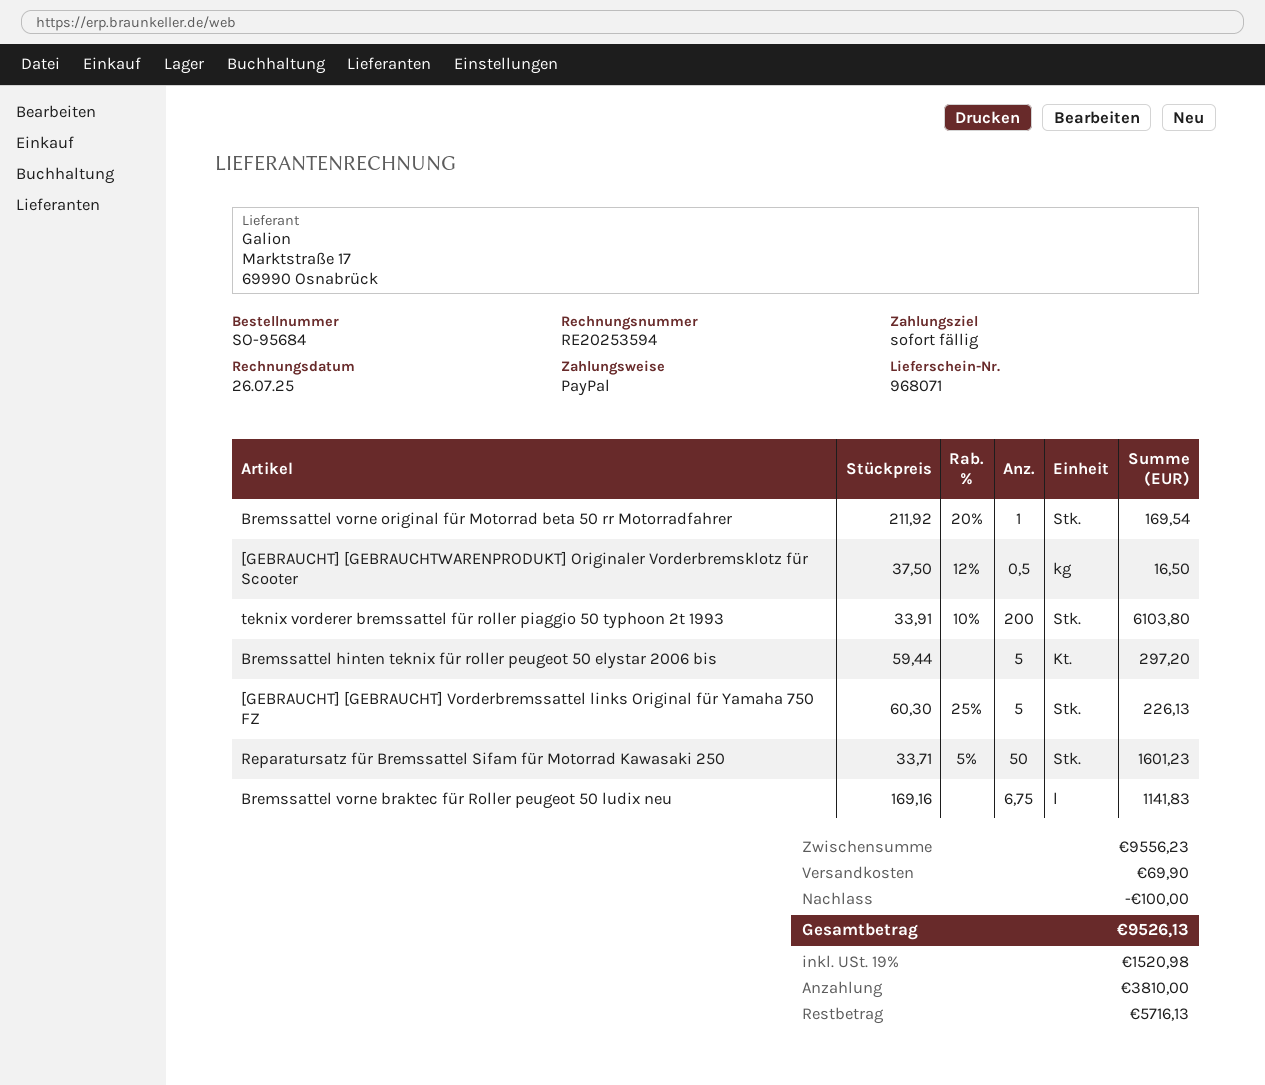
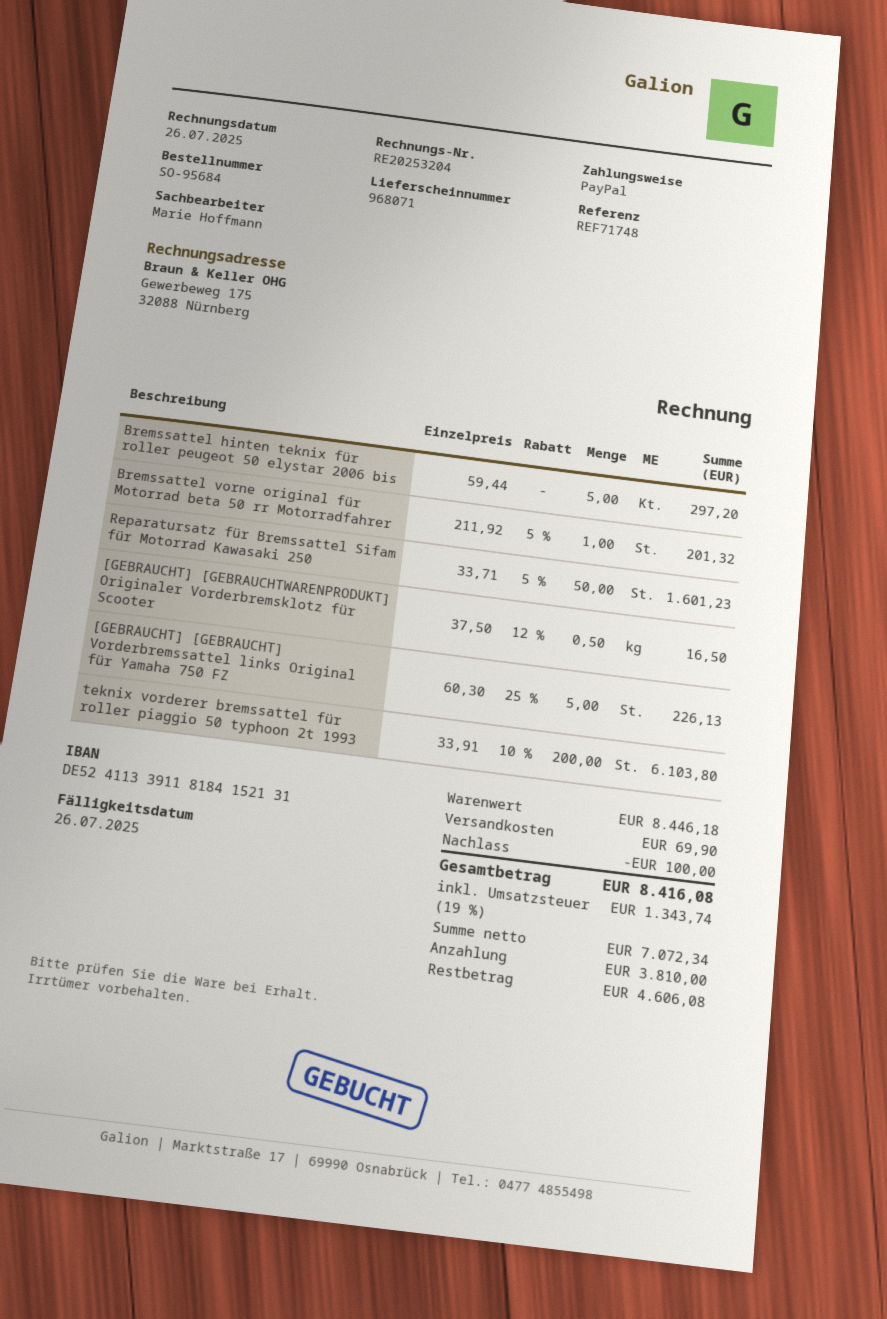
invoice number: RE20253594 -> RE20253204
Bremssattel vorne original für Motorrad beta 50 rr Motorradfahrer: 1 x 211.92 - 20% = 169.54 -> 1 x 211.92 - 5% = 201.32
Bremssattel vorne braktec für Roller peugeot 50 ludix neu: 6.75 x 169.16 = 1141.83 -> none
subtotal: 9556.23 -> 8446.18
tax: 19% = 1520.98 -> 19% = 1343.74
total: 9526.13 -> 8416.08
balance: 5716.13 -> 4606.08

